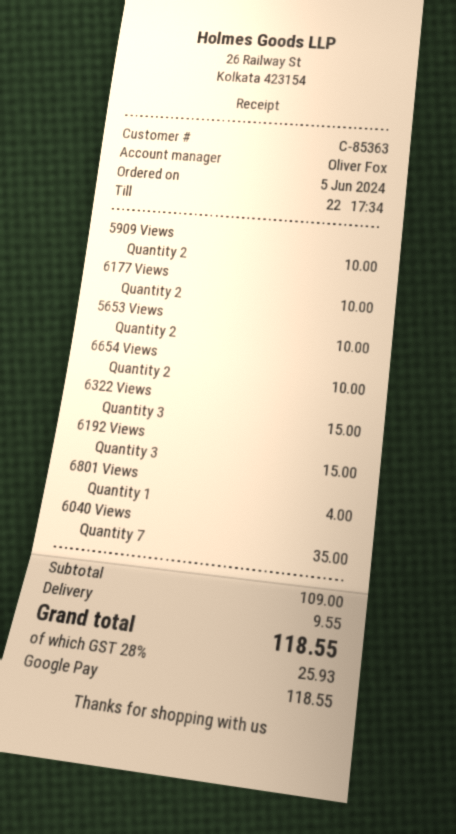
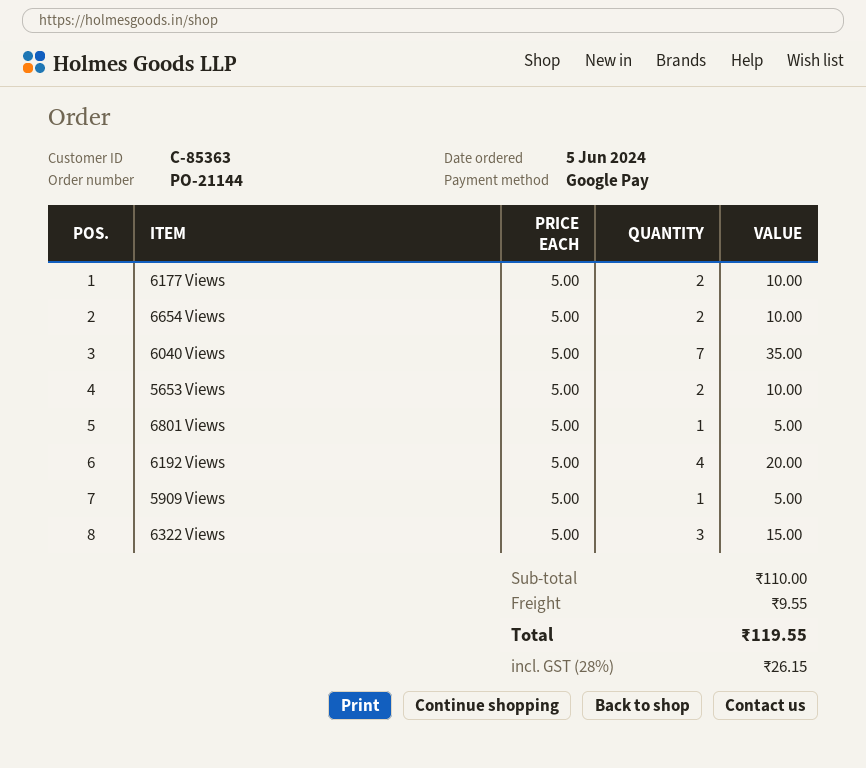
5909 Views: 2 for 10.00 -> 1 for 5.00
6192 Views: 3 for 15.00 -> 4 for 20.00
6801 Views: 1 for 4.00 -> 1 for 5.00
subtotal: 109.00 -> 110.00
tax: 28% = 25.93 -> 28% = 26.15
total: 118.55 -> 119.55

